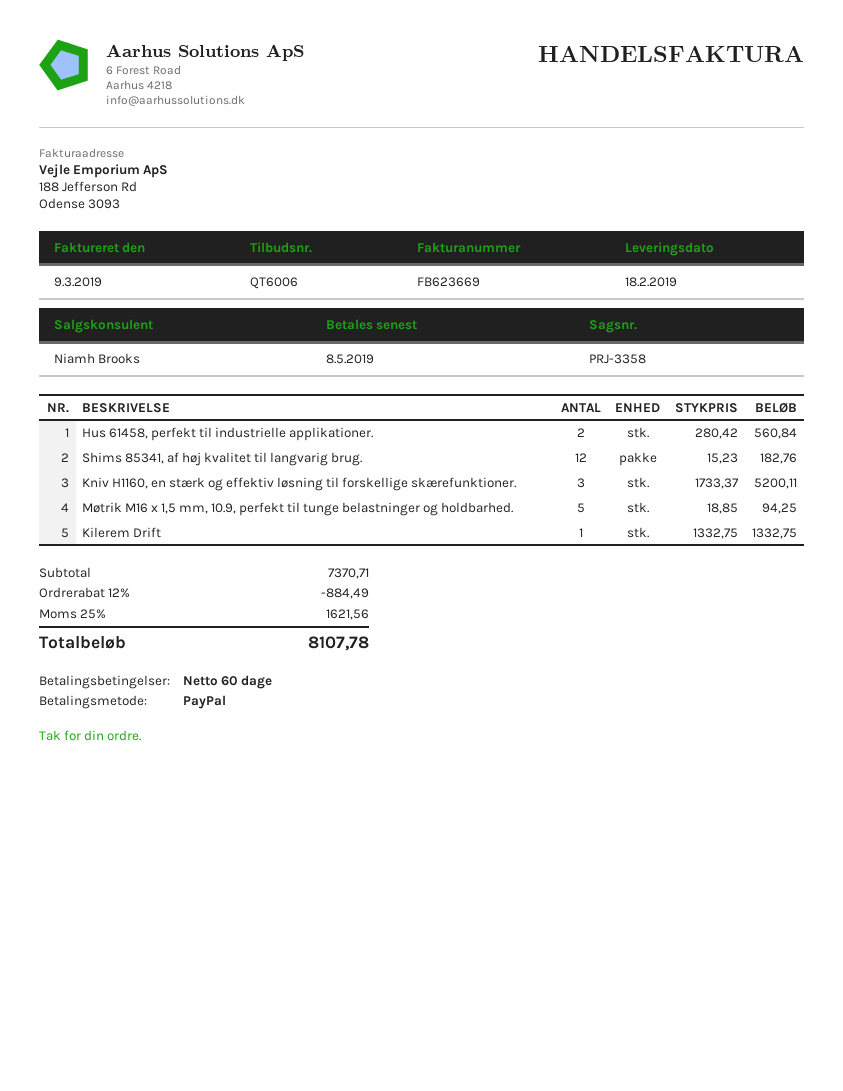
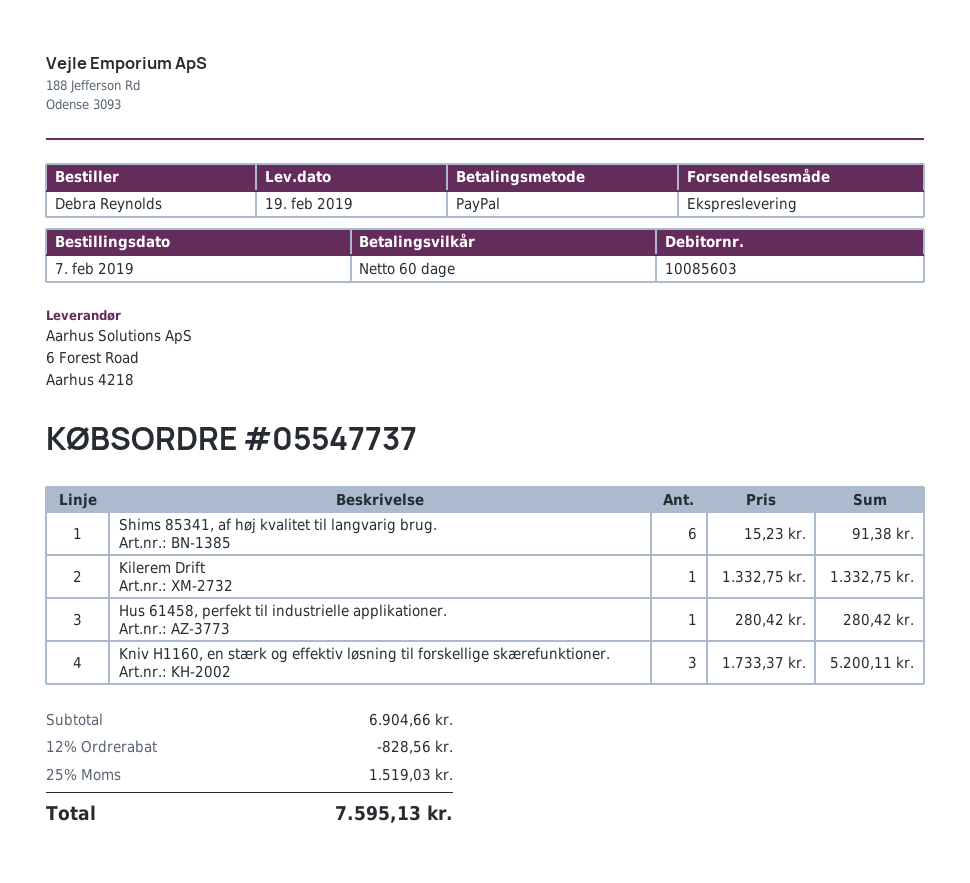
delivery date: 2019-02-18 -> 2019-02-19
Hus 61458, perfekt til industrielle applikationer.: 2 x 280.42 = 560.84 -> 1 x 280.42 = 280.42
Shims 85341, af høj kvalitet til langvarig brug.: 12 x 15.23 = 182.76 -> 6 x 15.23 = 91.38
Møtrik M16 x 1,5 mm, 10.9, perfekt til tunge belastninger og holdbarhed.: 5 x 18.85 = 94.25 -> none
subtotal: 7370.71 -> 6904.66
discount: 12% = 884.49 -> 12% = 828.56
tax: 25% = 1621.56 -> 25% = 1519.03
total: 8107.78 -> 7595.13

